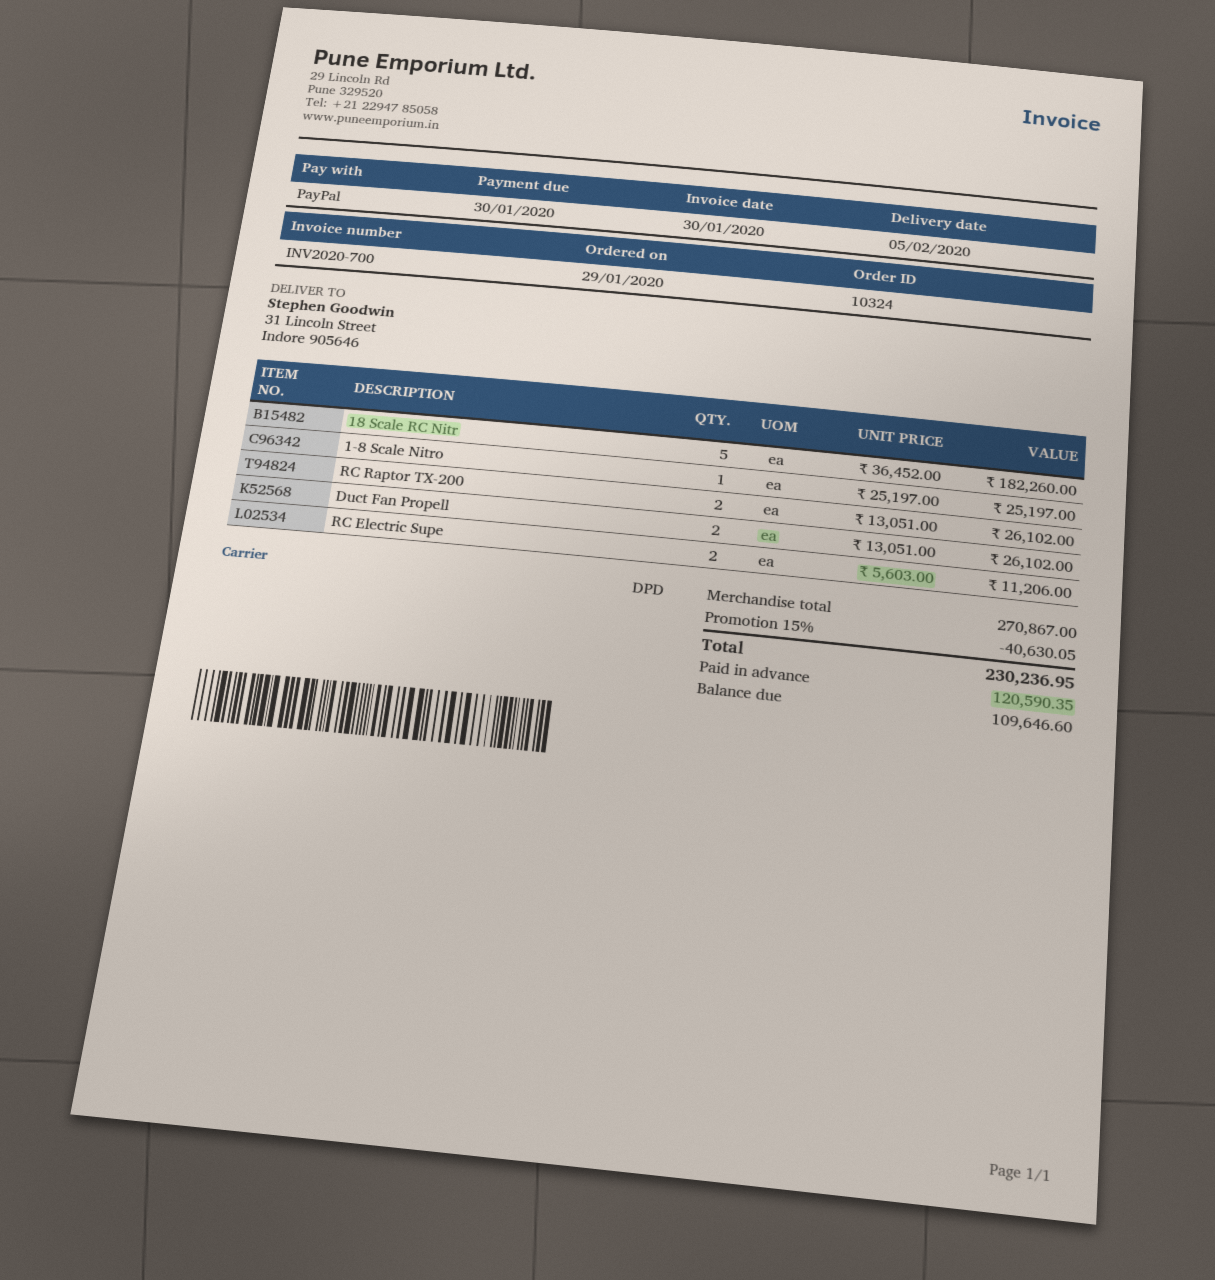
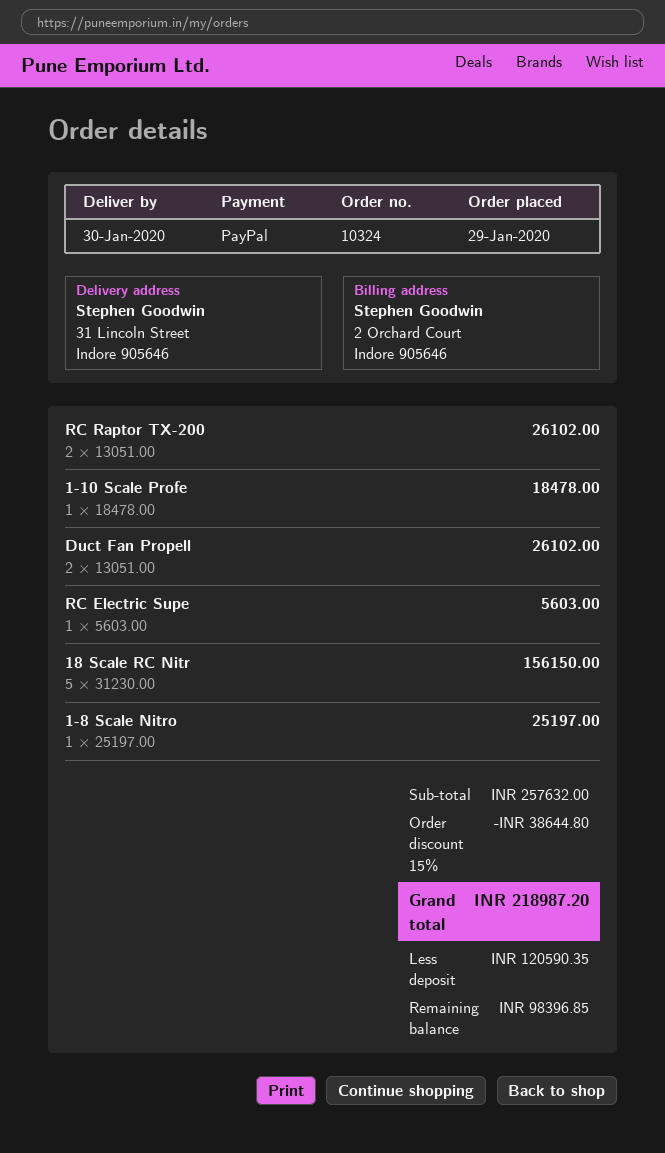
delivery date: 2020-02-05 -> 2020-01-30
18 Scale RC Nitr: 5 x 36452.00 = 182260.00 -> 5 x 31230.00 = 156150.00
RC Electric Supe: 2 x 5603.00 = 11206.00 -> 1 x 5603.00 = 5603.00
1-10 Scale Profe: none -> 1 x 18478.00 = 18478.00
subtotal: 270867.00 -> 257632.00
discount: 15% = 40630.05 -> 15% = 38644.80
total: 230236.95 -> 218987.20
balance: 109646.60 -> 98396.85

